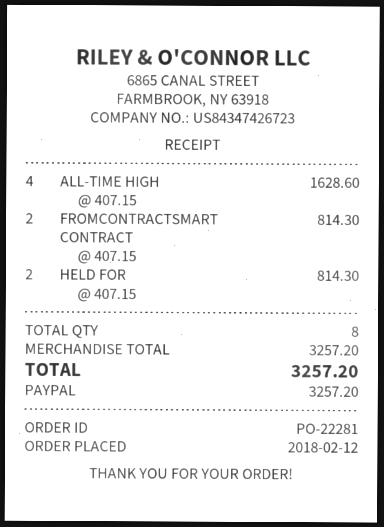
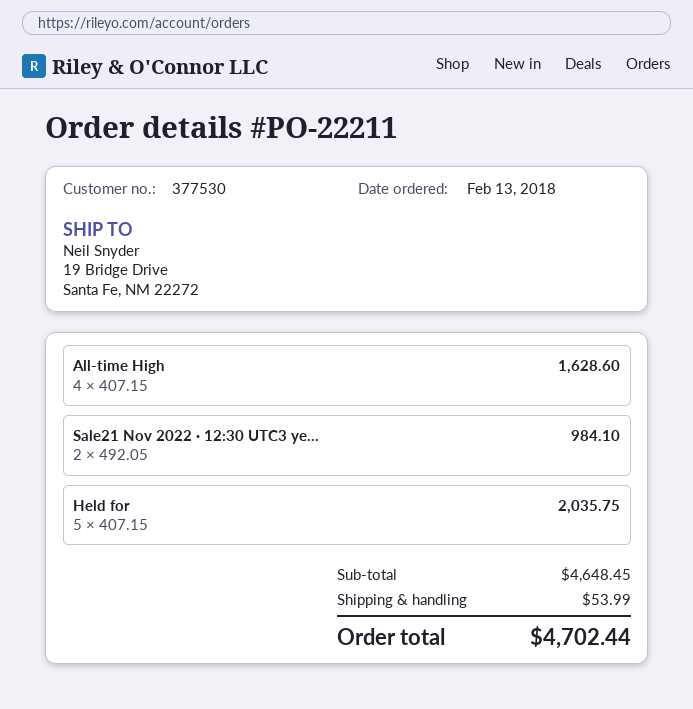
order number: PO-22281 -> PO-22211
order date: 2018-02-12 -> 2018-02-13
FROMCONTRACTSMART CONTRACT: 2 x 407.15 = 814.30 -> none
HELD FOR: 2 x 407.15 = 814.30 -> 5 x 407.15 = 2035.75
Sale21 Nov 2022 · 12:30 UTC3 ye...: none -> 2 x 492.05 = 984.10
subtotal: 3257.20 -> 4648.45
shipping: none -> 53.99
total: 3257.20 -> 4702.44

